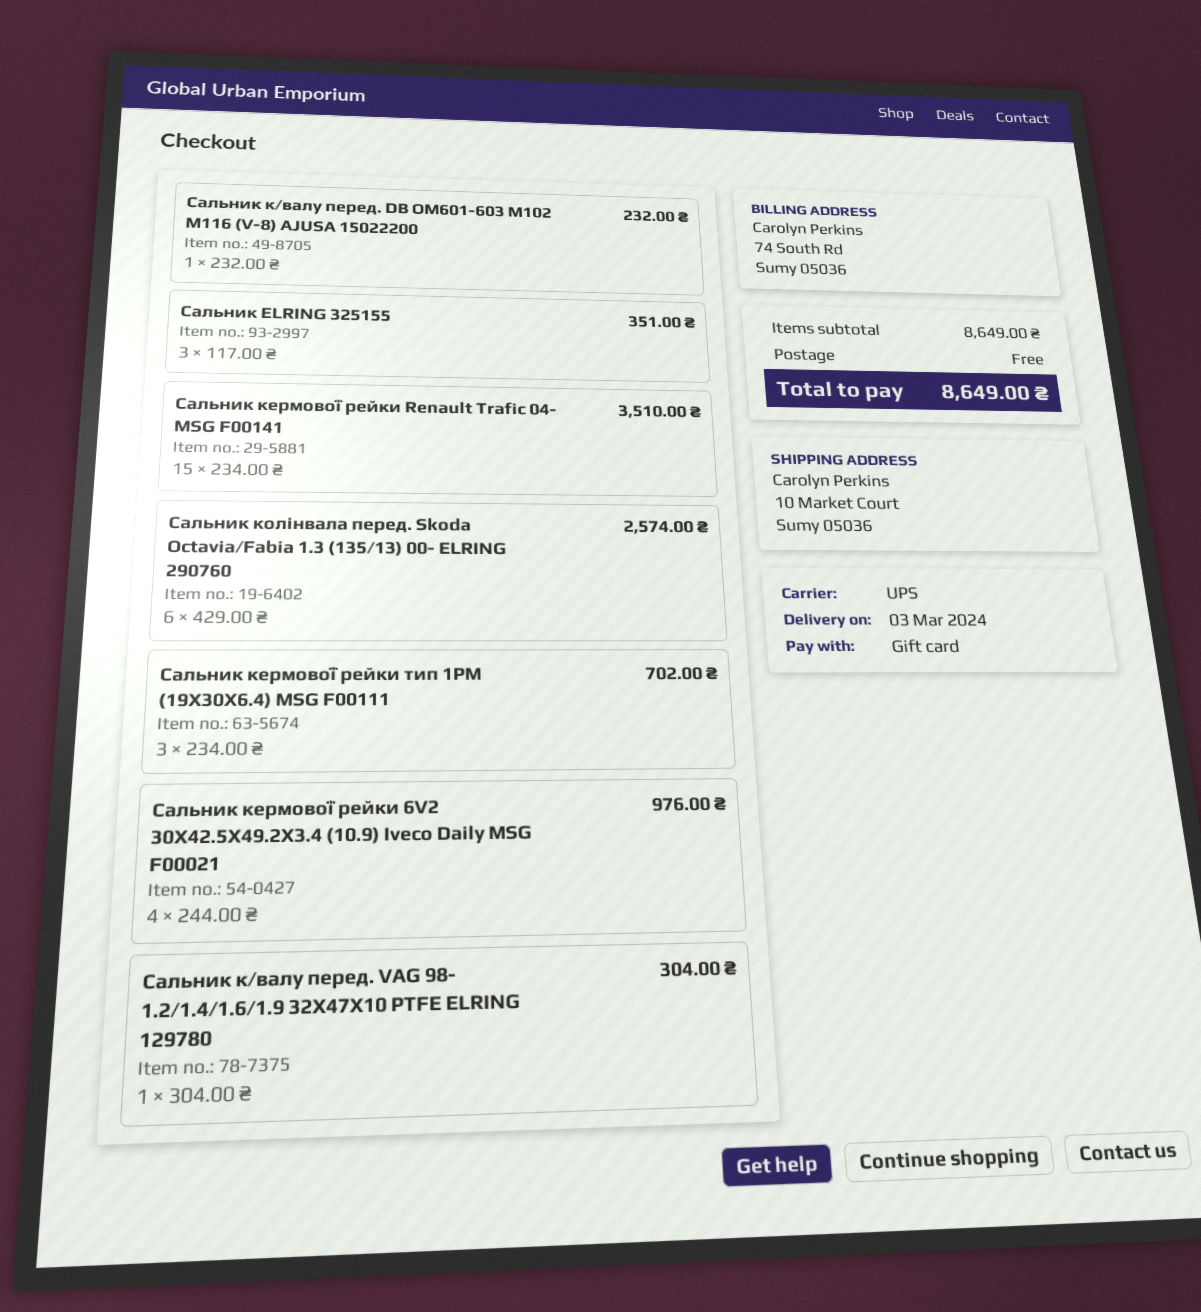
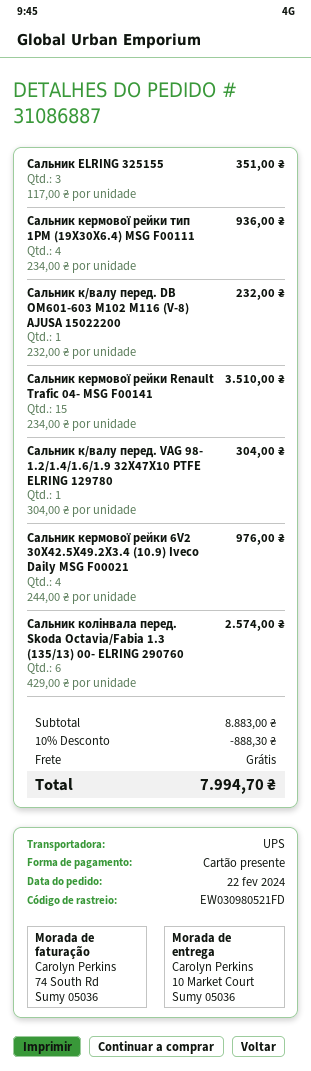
Сальник кермової рейки тип 1PM (19X30X6.4) MSG F00111: 3 x 234.00 = 702.00 -> 4 x 234.00 = 936.00
subtotal: 8649.00 -> 8883.00
discount: none -> 10% = 888.30
total: 8649.00 -> 7994.70

